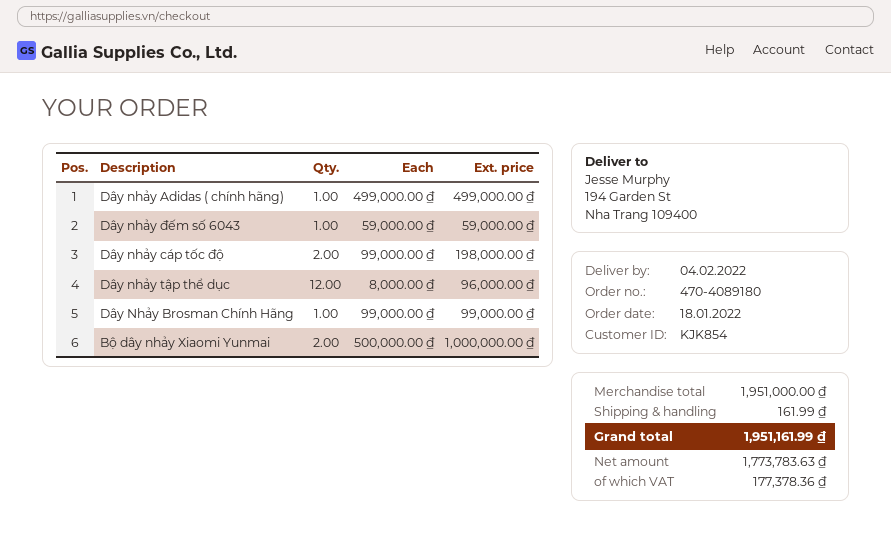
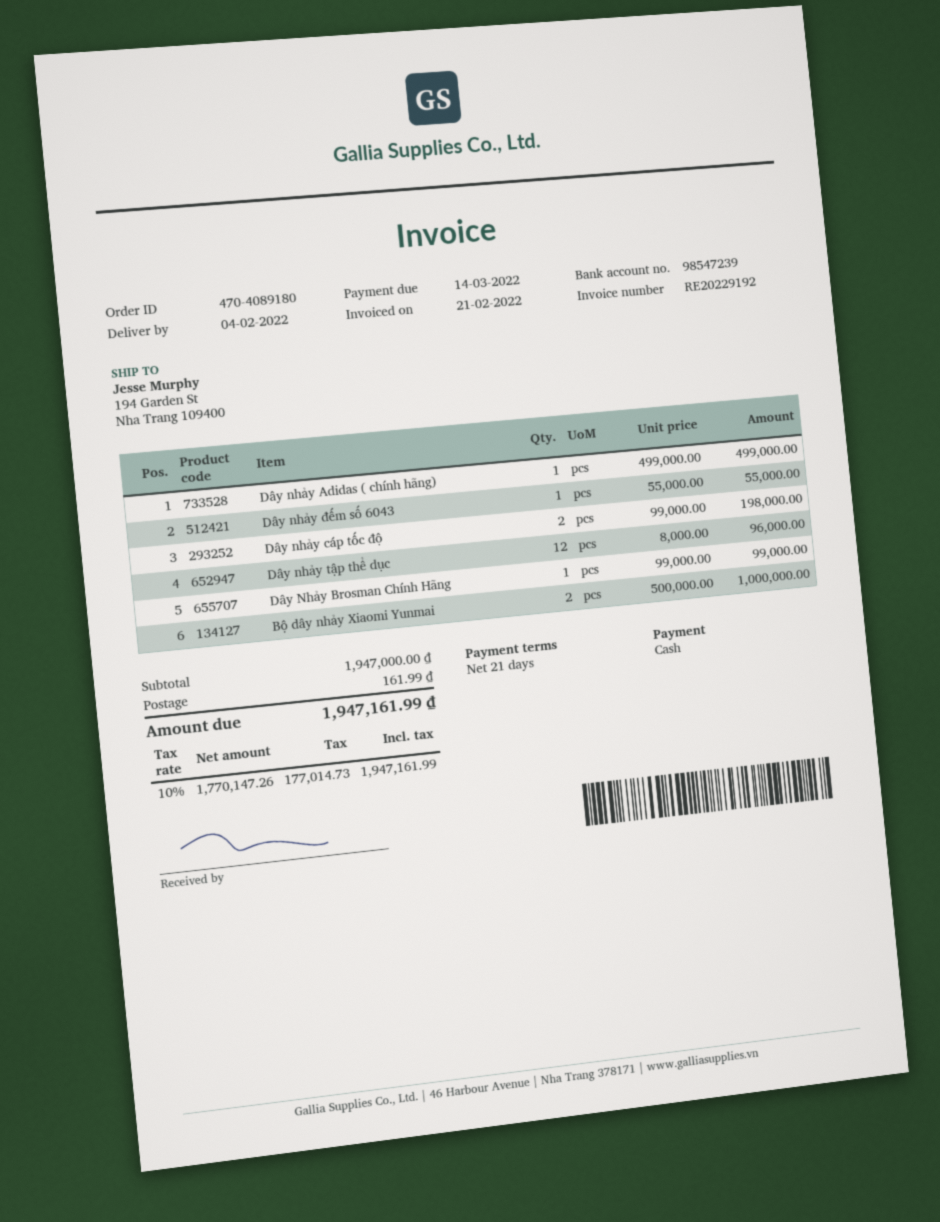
Dây nhảy đếm số 6043: 1 x 59000.00 = 59000.00 -> 1 x 55000.00 = 55000.00
subtotal: 1951000.00 -> 1947000.00
net: 1773783.63 -> 1770147.26
tax: 177378.36 -> 177014.73
total: 1951161.99 -> 1947161.99

